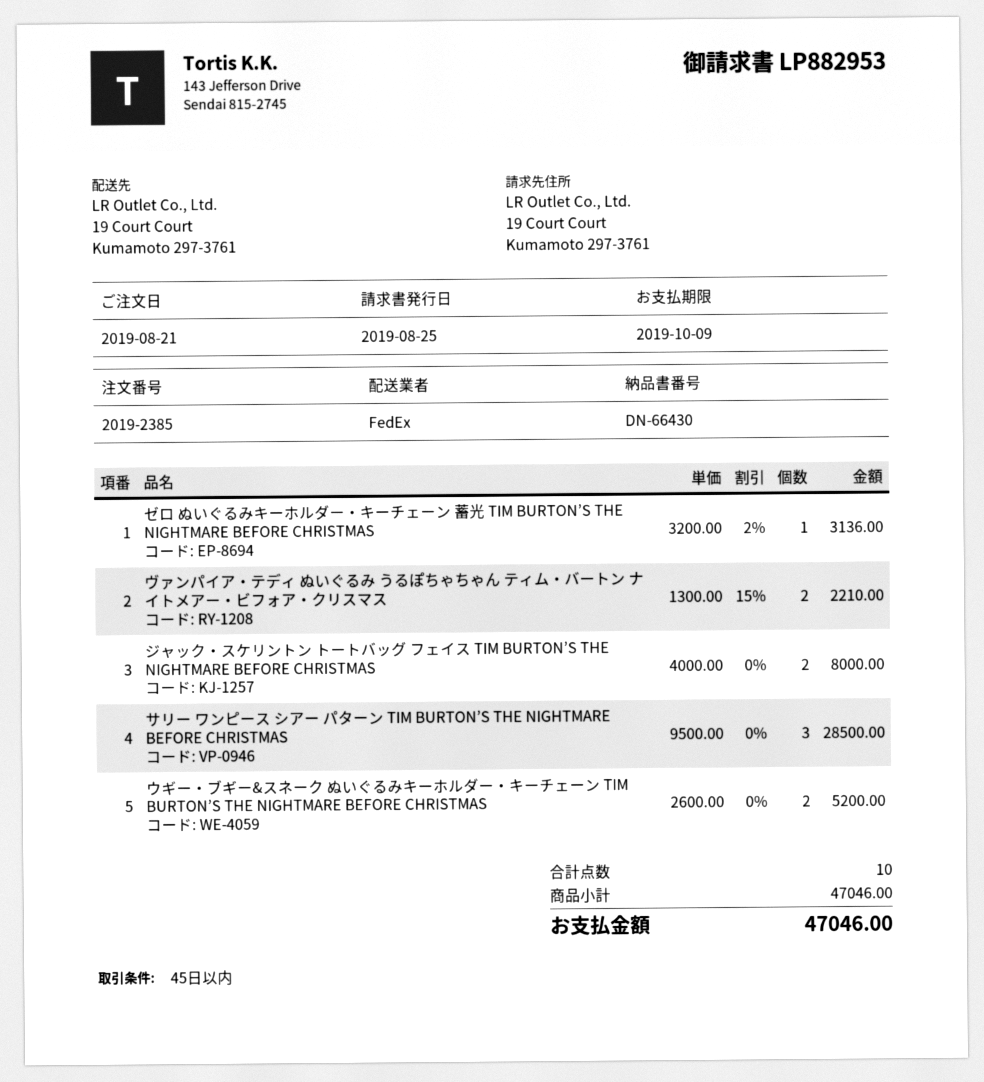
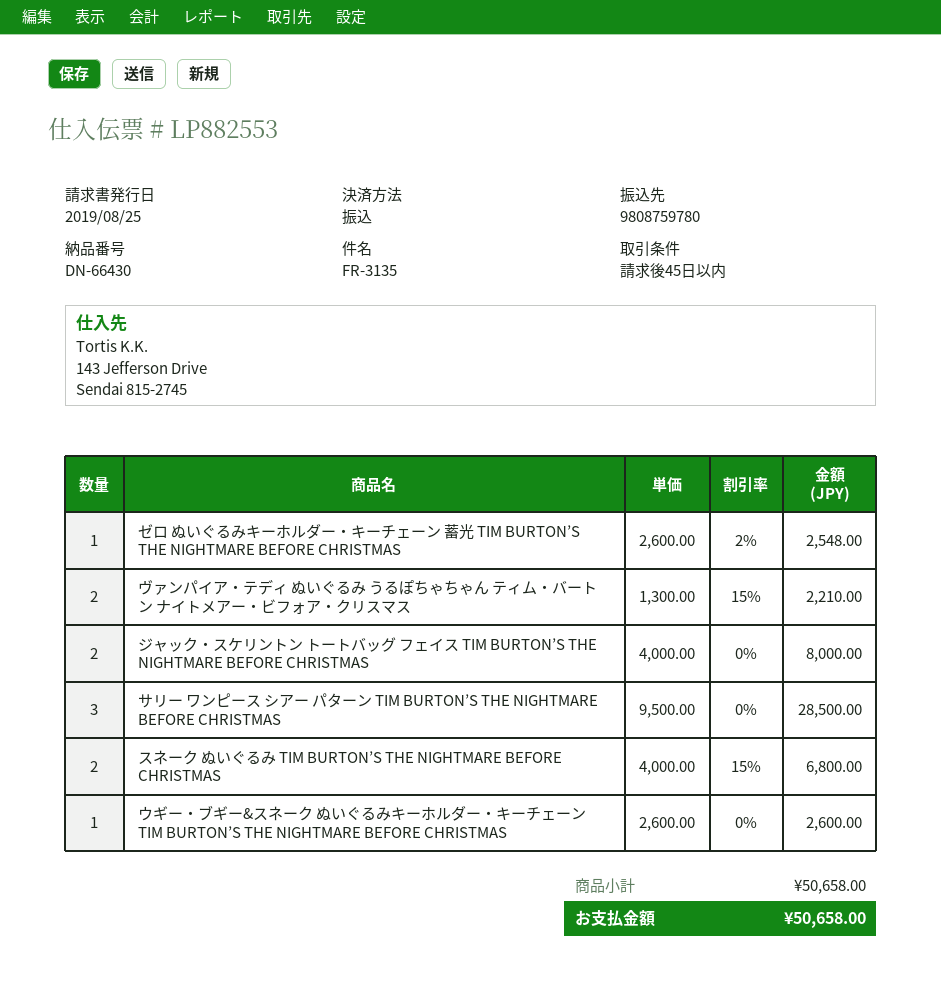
invoice number: LP882953 -> LP882553
ゼロ ぬいぐるみキーホルダー・キーチェーン 蓄光 TIM BURTON’S THE NIGHTMARE BEFORE CHRISTMAS: 1 x 3200.00 - 2% = 3136.00 -> 1 x 2600.00 - 2% = 2548.00
ウギー・ブギー&スネーク ぬいぐるみキーホルダー・キーチェーン TIM BURTON’S THE NIGHTMARE BEFORE CHRISTMAS: 2 x 2600.00 = 5200.00 -> 1 x 2600.00 = 2600.00
スネーク ぬいぐるみ TIM BURTON’S THE NIGHTMARE BEFORE CHRISTMAS: none -> 2 x 4000.00 - 15% = 6800.00
subtotal: 47046.00 -> 50658.00
total: 47046.00 -> 50658.00

